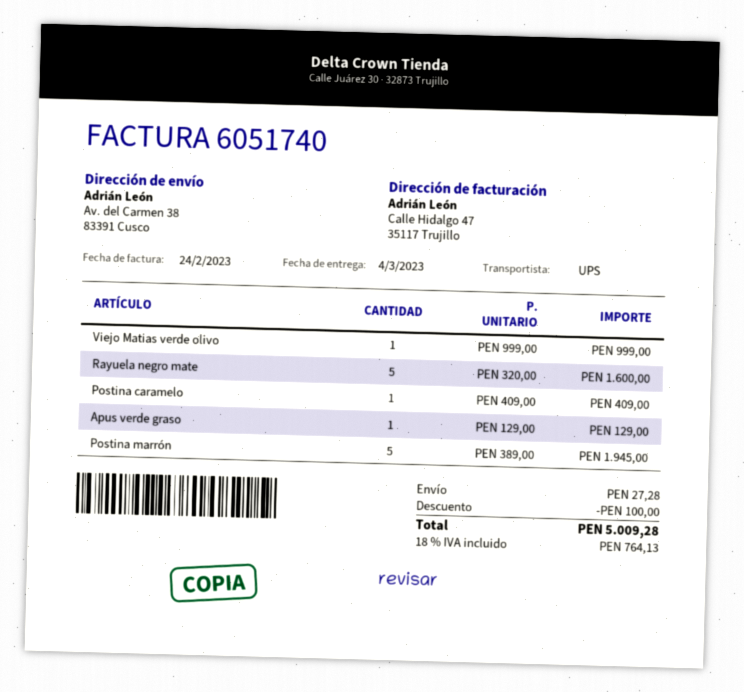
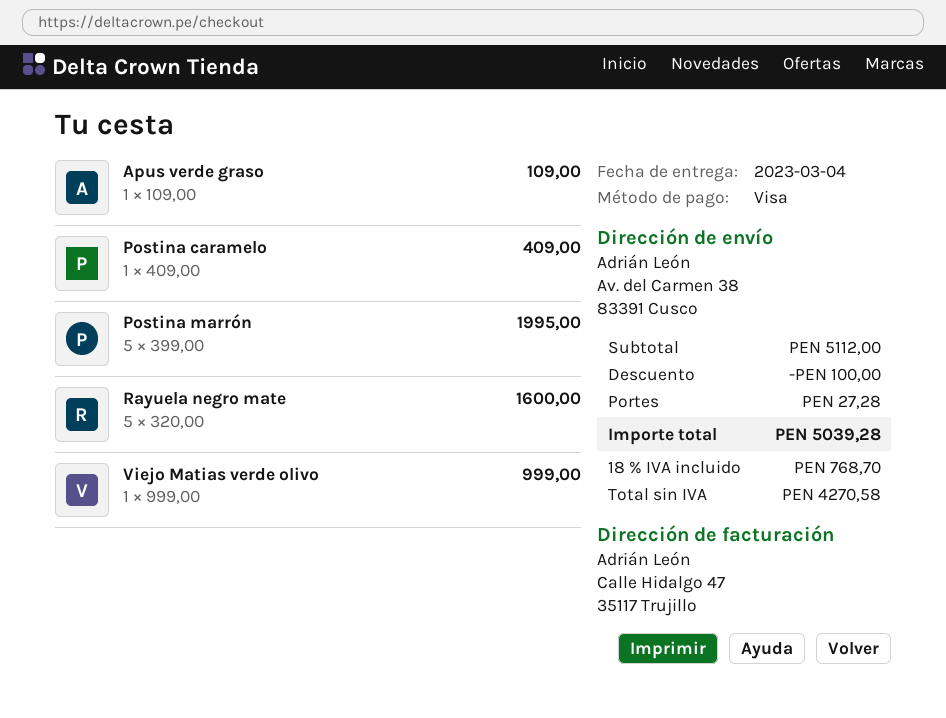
Apus verde graso: 1 x 129.00 = 129.00 -> 1 x 109.00 = 109.00
Postina marrón: 5 x 389.00 = 1945.00 -> 5 x 399.00 = 1995.00
tax: 18% = 764.13 -> 18% = 768.70
total: 5009.28 -> 5039.28

